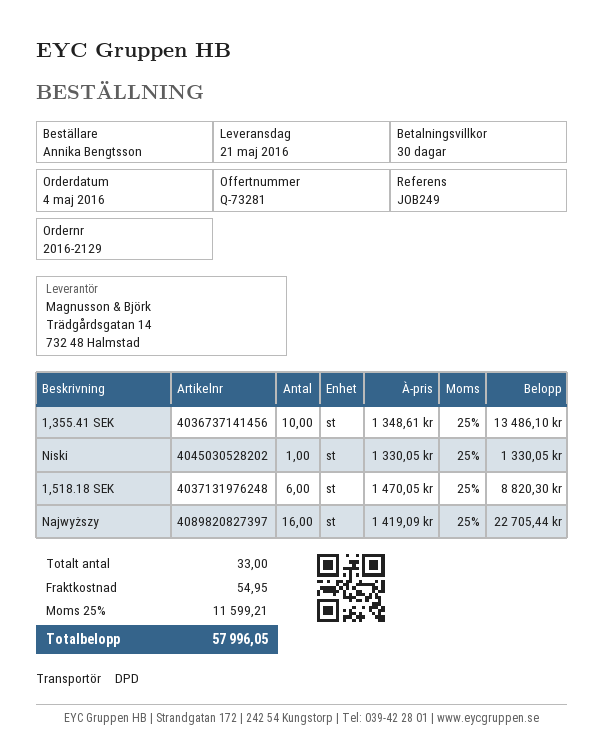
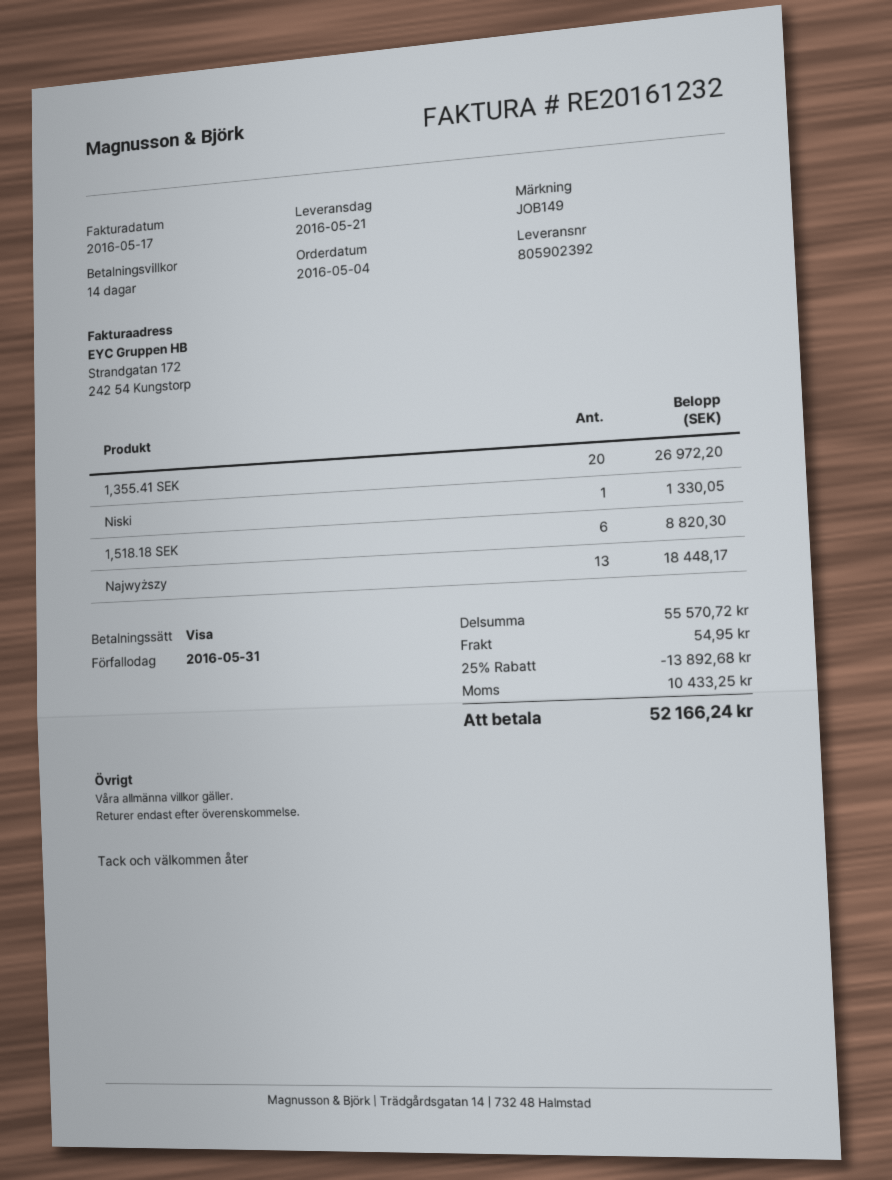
payment terms: 30 days -> 14 days
reference: JOB249 -> JOB149
1,355.41 SEK: 10 for 13486.10 -> 20 for 26972.20
Najwyższy: 16 for 22705.44 -> 13 for 18448.17
discount: none -> 25% = 13892.68
tax: 11599.21 -> 10433.25
total: 57996.05 -> 52166.24

